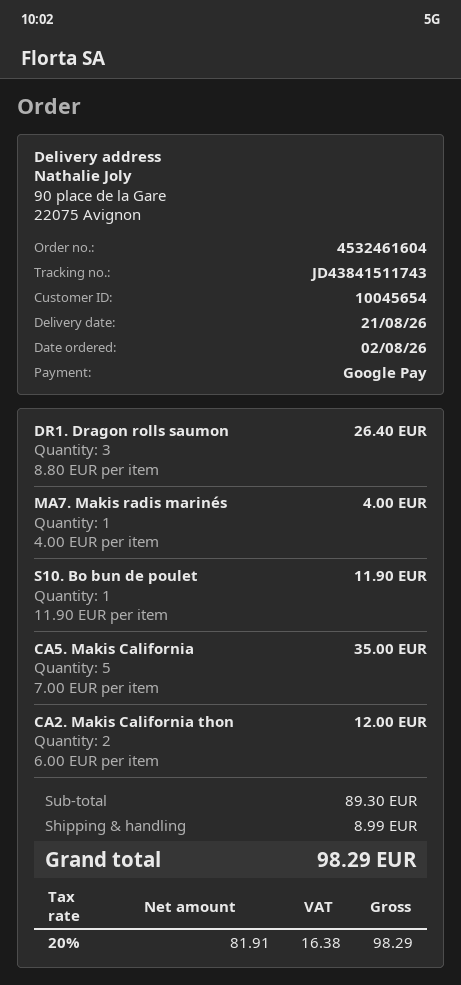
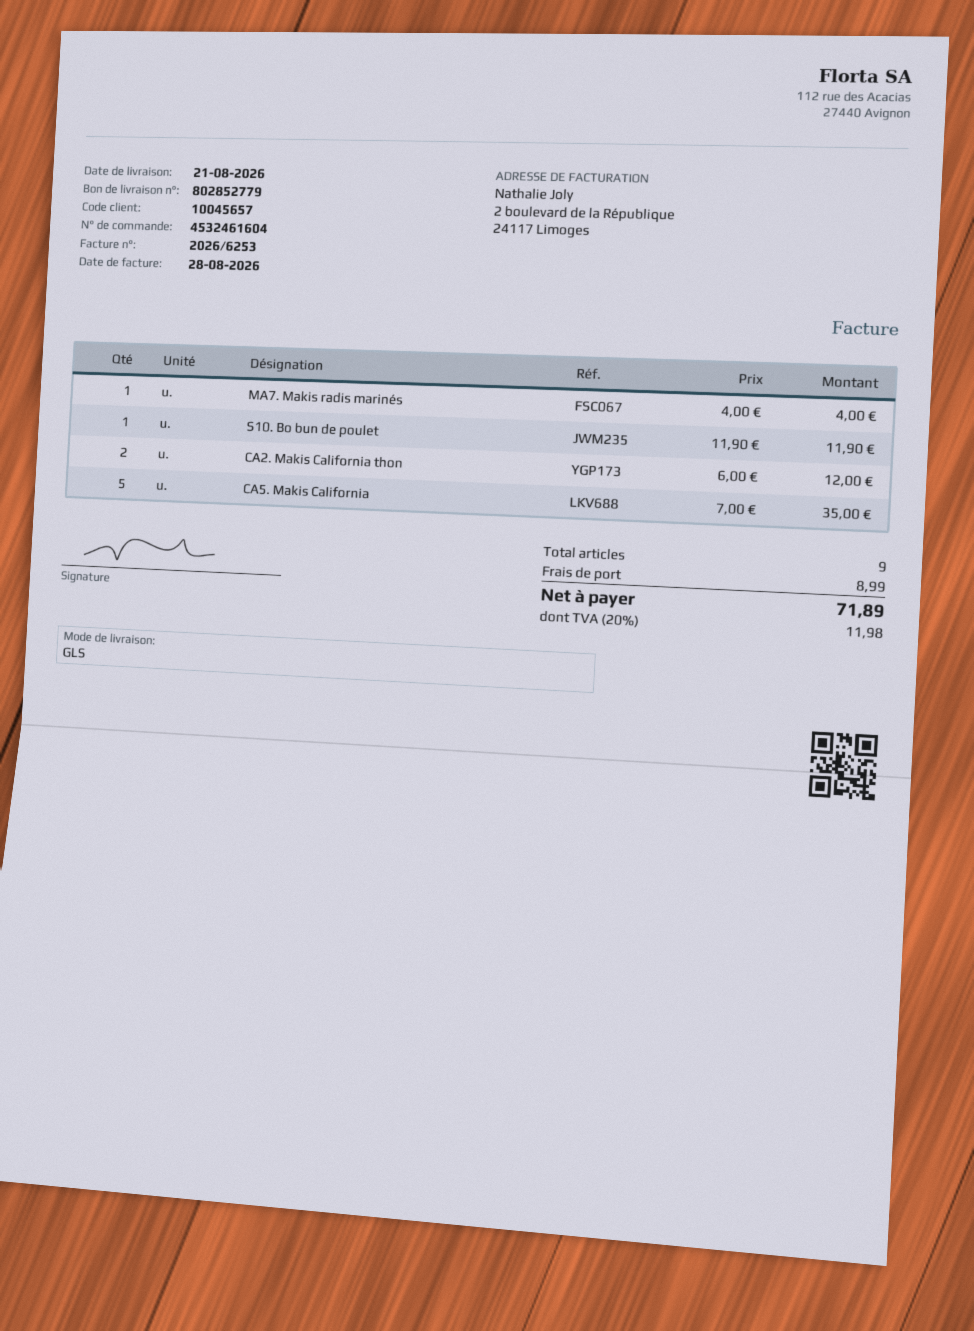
customer number: 10045654 -> 10045657
DR1. Dragon rolls saumon: 3 x 8.80 = 26.40 -> none
tax: 20% = 16.38 -> 20% = 11.98
total: 98.29 -> 71.89

